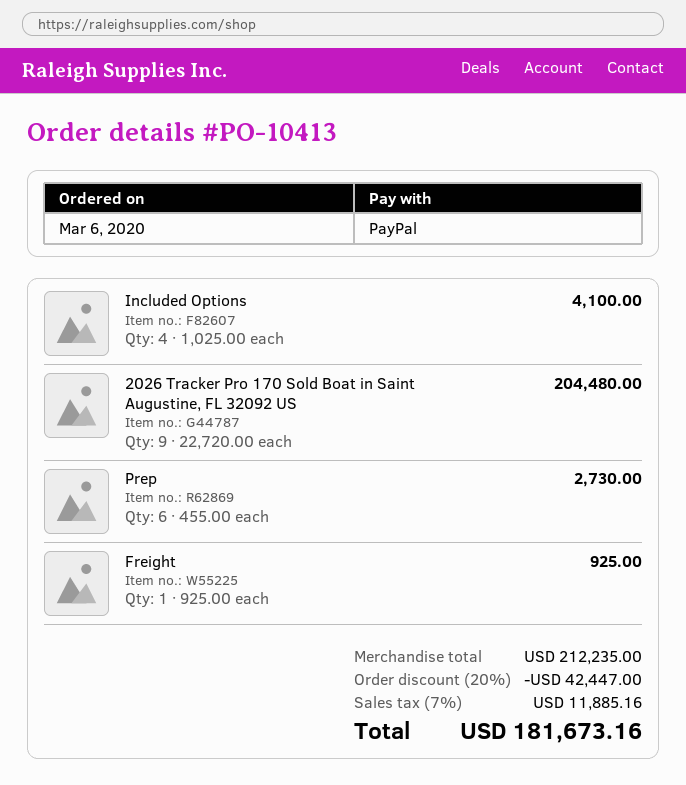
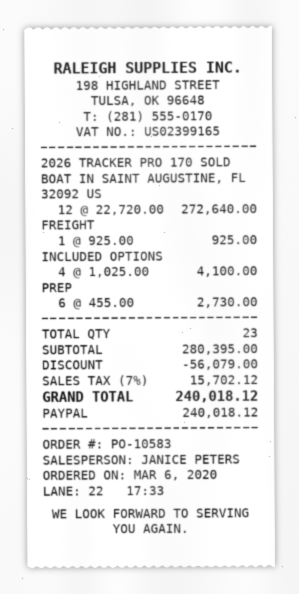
order number: PO-10413 -> PO-10583
2026 Tracker Pro 170 Sold Boat in Saint Augustine, FL 32092 US: 9 x 22720.00 = 204480.00 -> 12 x 22720.00 = 272640.00
subtotal: 212235.00 -> 280395.00
discount: 42447.00 -> 56079.00
tax: 7% = 11885.16 -> 7% = 15702.12
total: 181673.16 -> 240018.12

